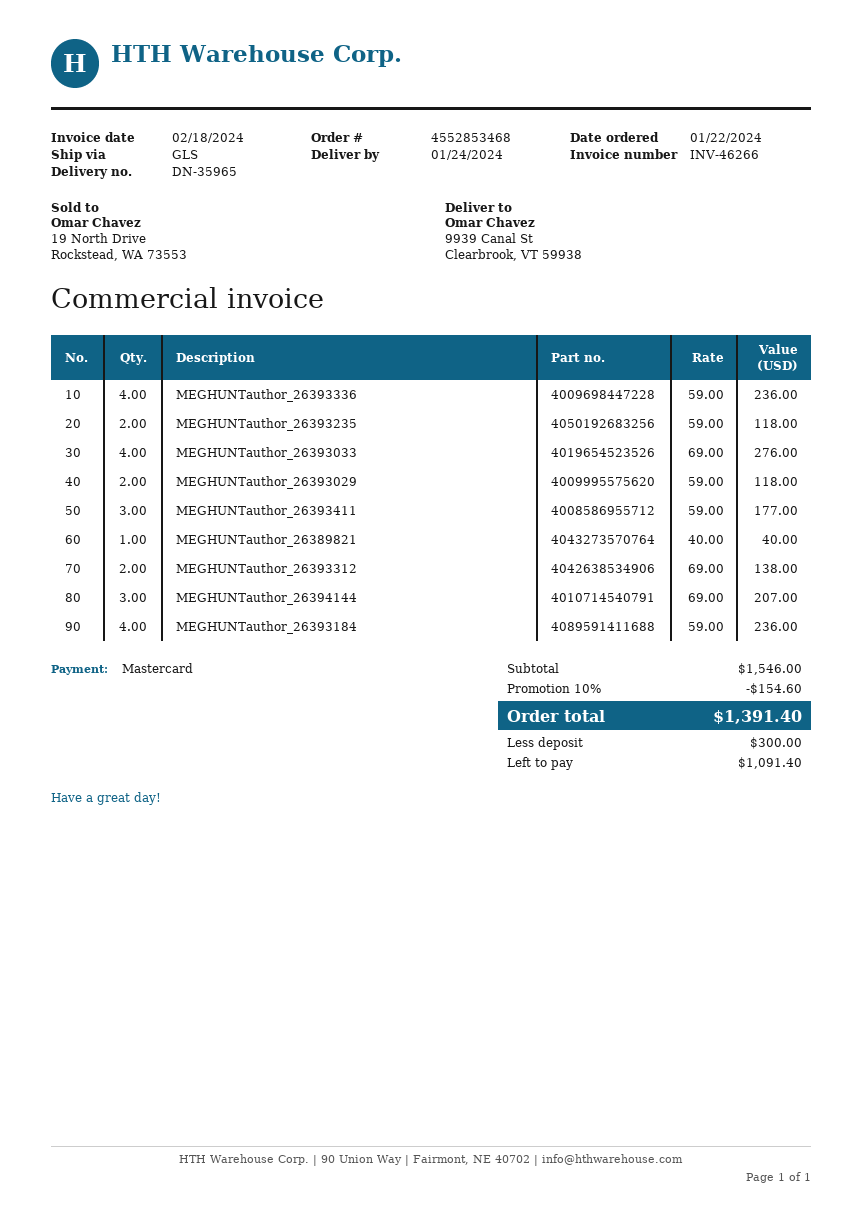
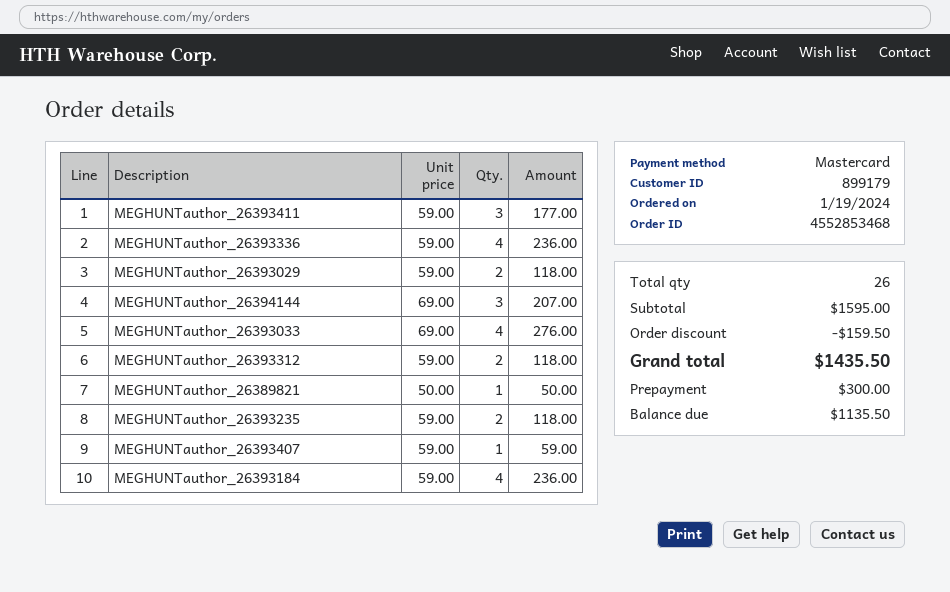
order date: 2024-01-22 -> 2024-01-19
MEGHUNTauthor_26389821: 1 x 40.00 = 40.00 -> 1 x 50.00 = 50.00
MEGHUNTauthor_26393312: 2 x 69.00 = 138.00 -> 2 x 59.00 = 118.00
MEGHUNTauthor_26393407: none -> 1 x 59.00 = 59.00
subtotal: 1546.00 -> 1595.00
discount: 154.60 -> 159.50
total: 1391.40 -> 1435.50
balance: 1091.40 -> 1135.50

